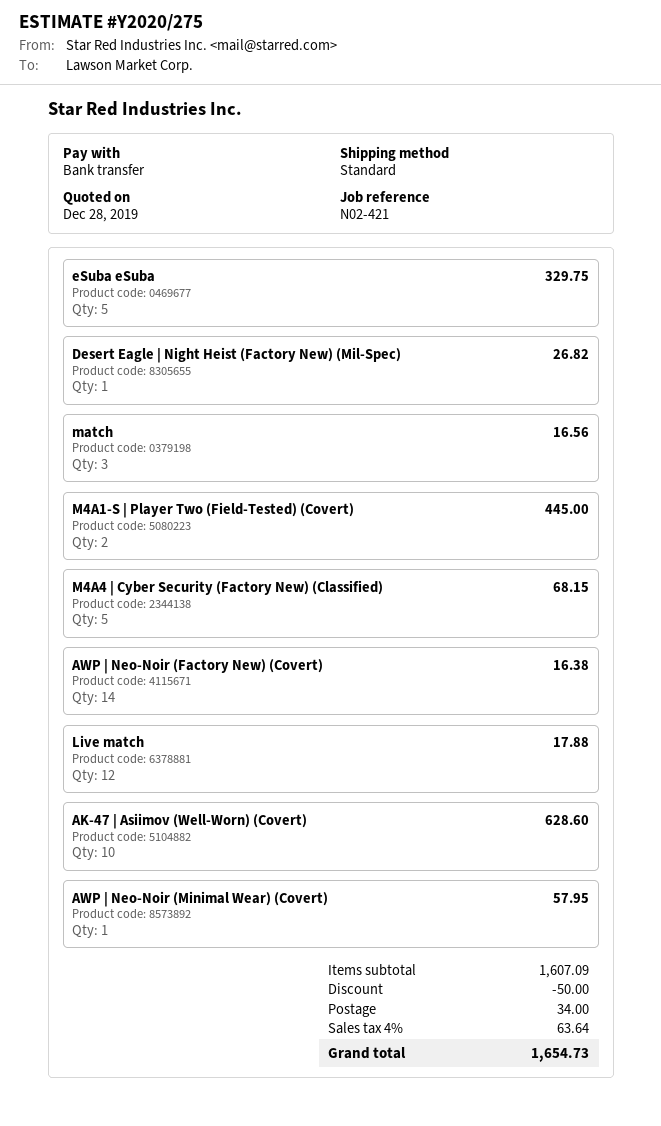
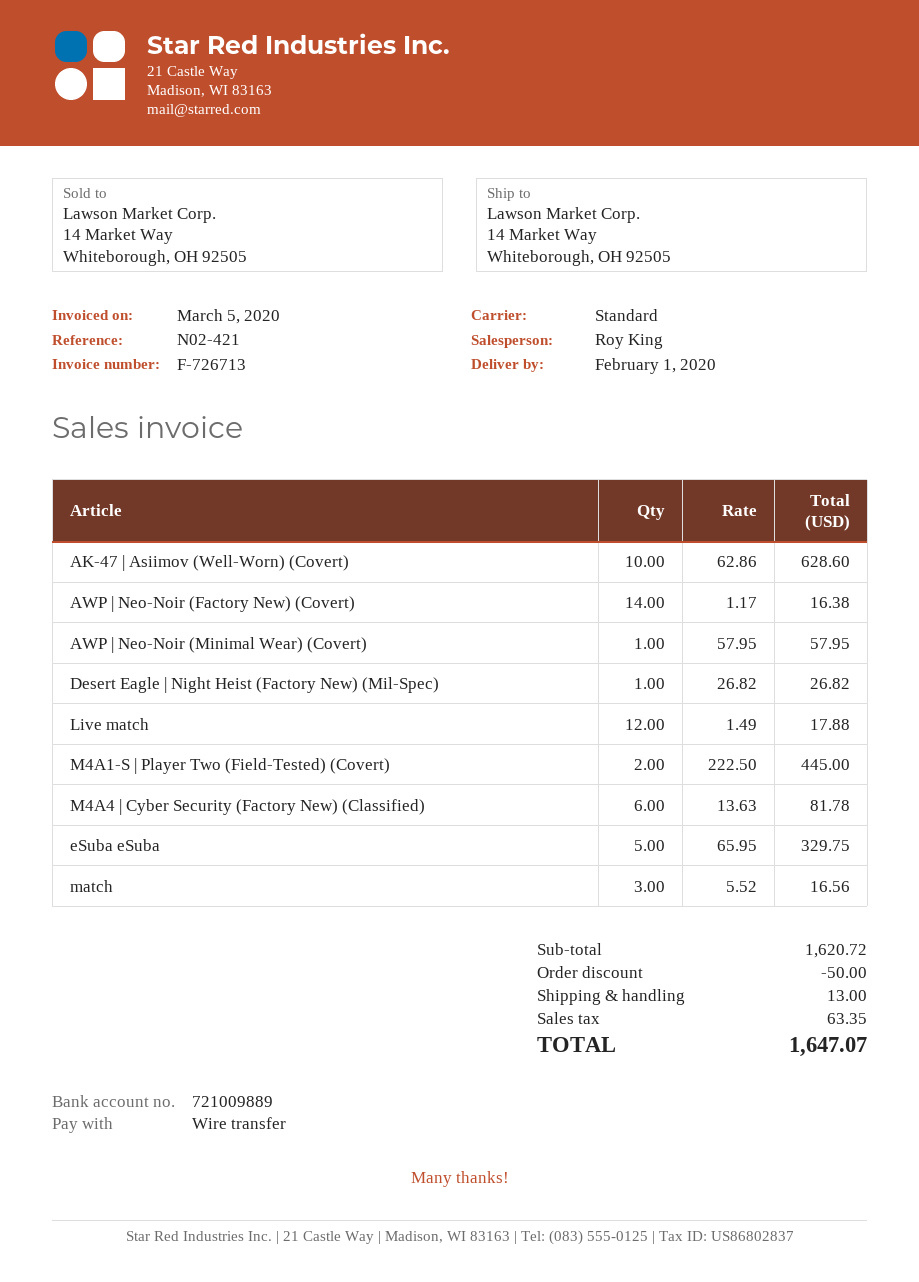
M4A4 | Cyber Security (Factory New) (Classified): 5 for 68.15 -> 6 for 81.78
subtotal: 1607.09 -> 1620.72
shipping: 34.00 -> 13.00
tax: 63.64 -> 63.35
total: 1654.73 -> 1647.07

